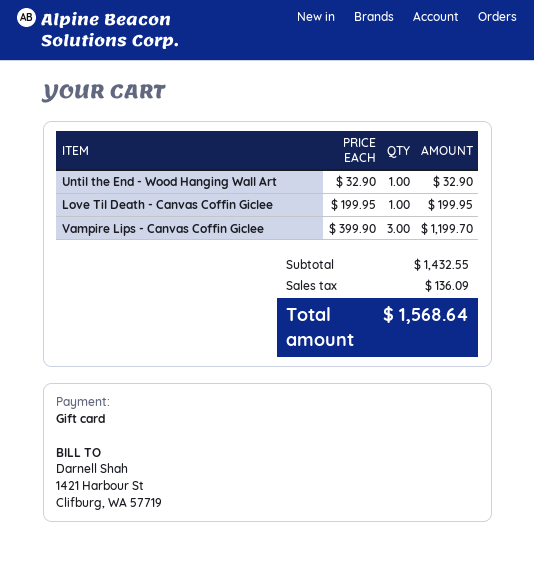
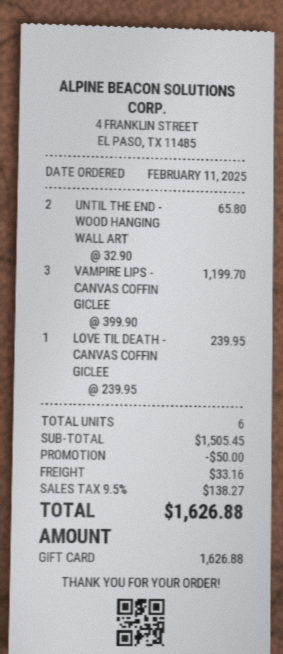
Until the End - Wood Hanging Wall Art: 1 x 32.90 = 32.90 -> 2 x 32.90 = 65.80
Love Til Death - Canvas Coffin Giclee: 1 x 199.95 = 199.95 -> 1 x 239.95 = 239.95
subtotal: 1432.55 -> 1505.45
discount: none -> 50.00
shipping: none -> 33.16
tax: 136.09 -> 138.27
total: 1568.64 -> 1626.88

